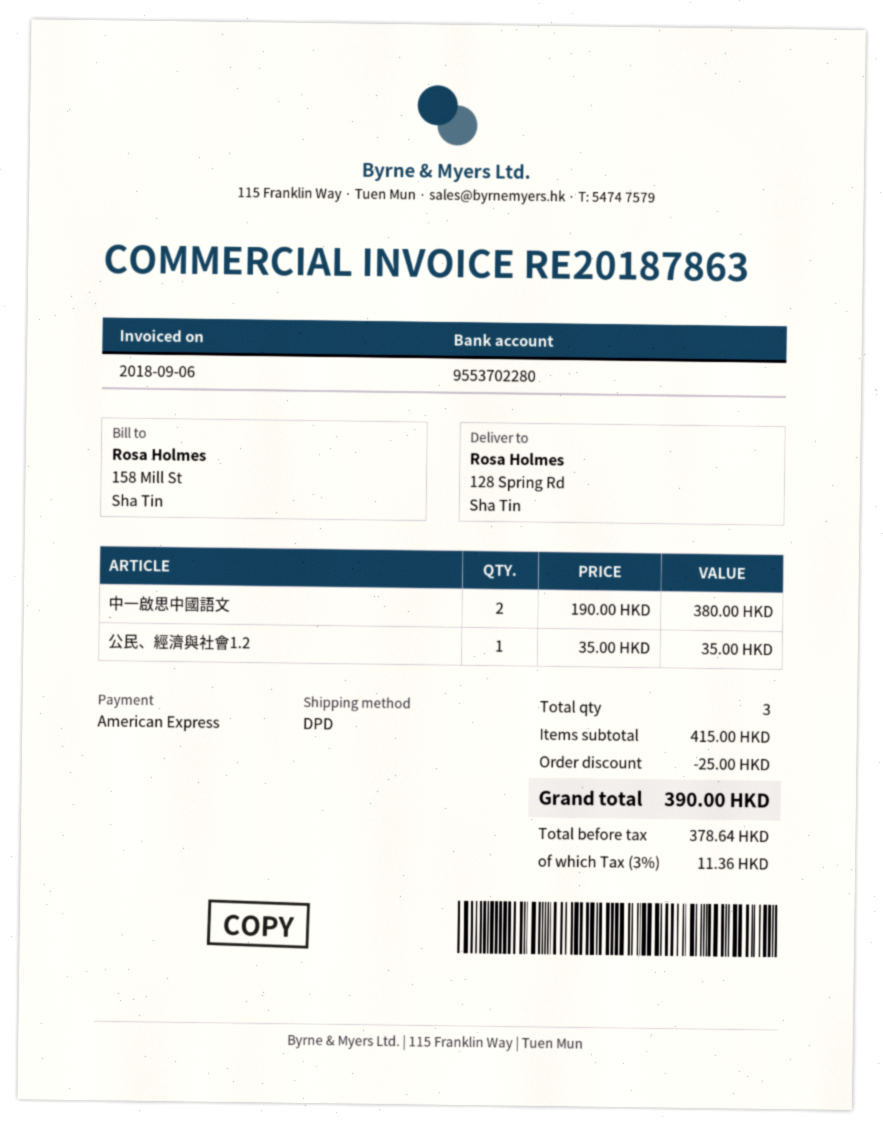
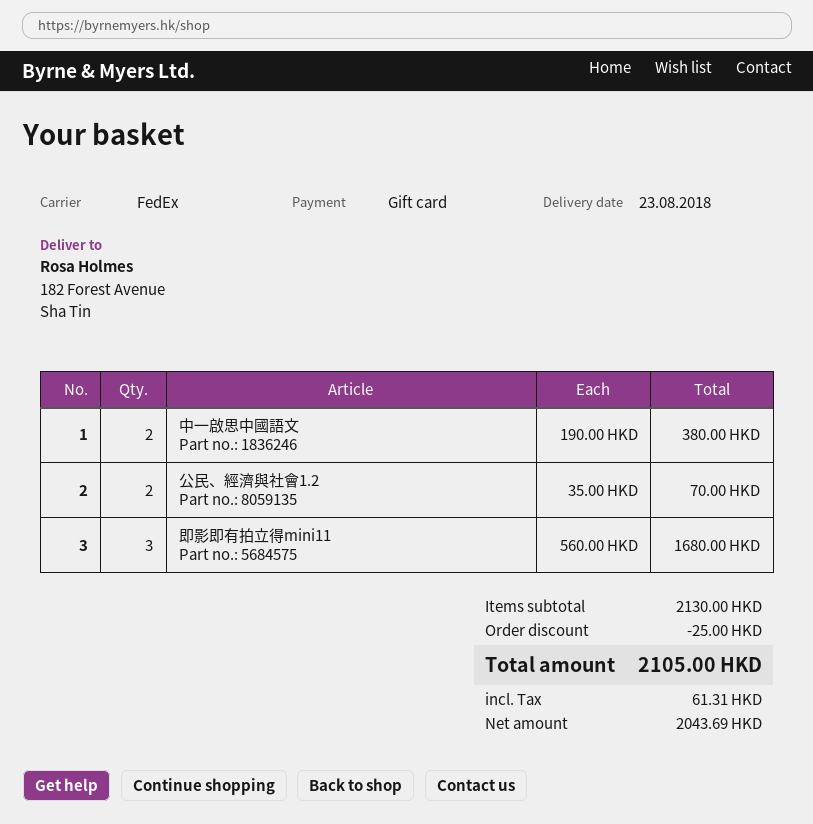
payment method: American Express -> gift card
shipping method: DPD -> FedEx
ship to: 128 Spring Rd, Sha Tin -> 182 Forest Avenue, Sha Tin
公民、經濟與社會1.2: 1 x 35.00 = 35.00 -> 2 x 35.00 = 70.00
即影即有拍立得mini11: none -> 3 x 560.00 = 1680.00
subtotal: 415.00 -> 2130.00
net: 378.64 -> 2043.69
tax: 11.36 -> 61.31
total: 390.00 -> 2105.00

